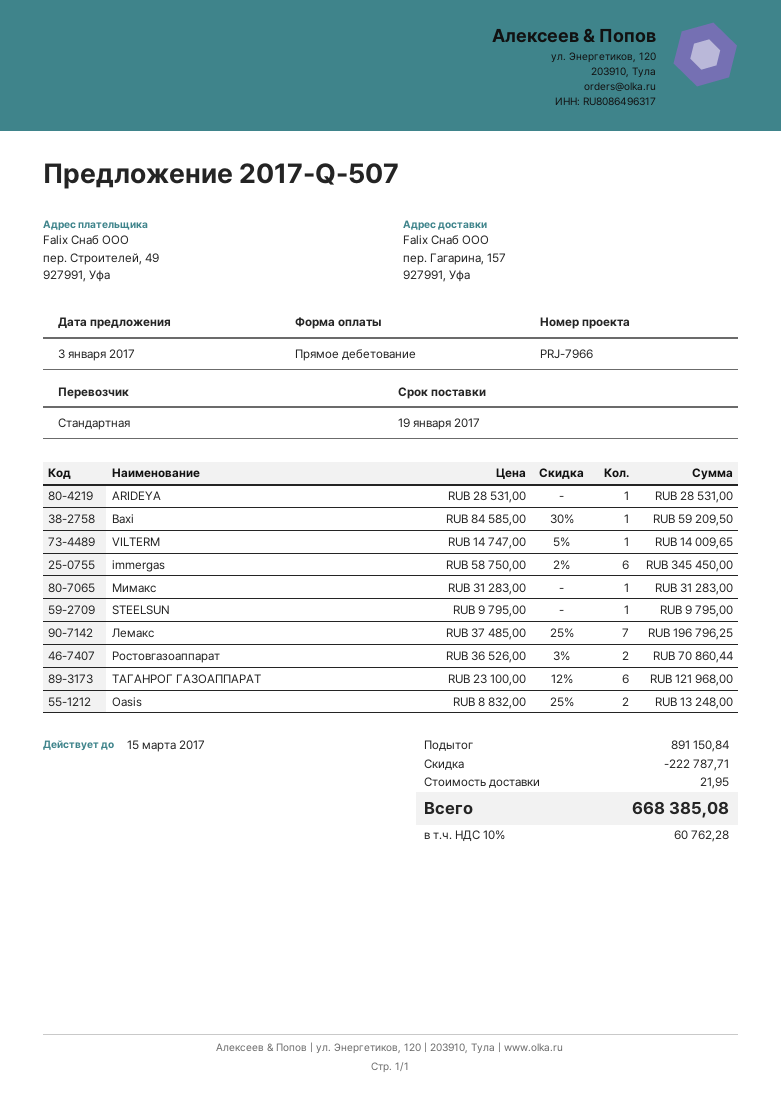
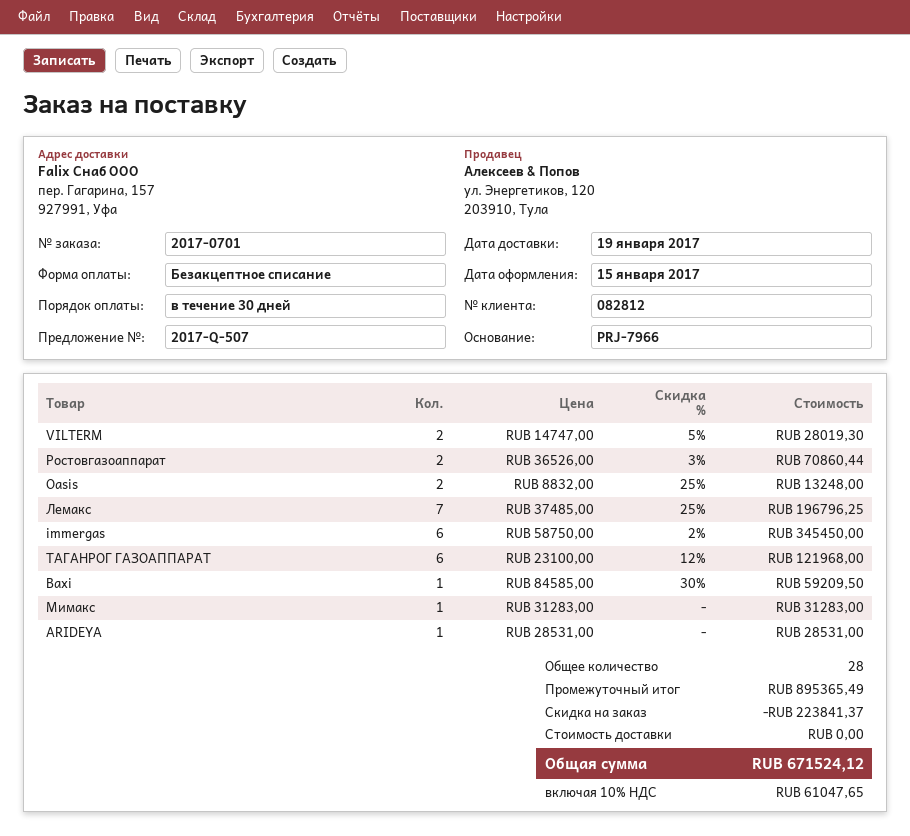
VILTERM: 1 x 14747.00 - 5% = 14009.65 -> 2 x 14747.00 - 5% = 28019.30
STEELSUN: 1 x 9795.00 = 9795.00 -> none
subtotal: 891150.84 -> 895365.49
discount: 222787.71 -> 223841.37
shipping: 21.95 -> 0.00
tax: 10% = 60762.28 -> 10% = 61047.65
total: 668385.08 -> 671524.12

